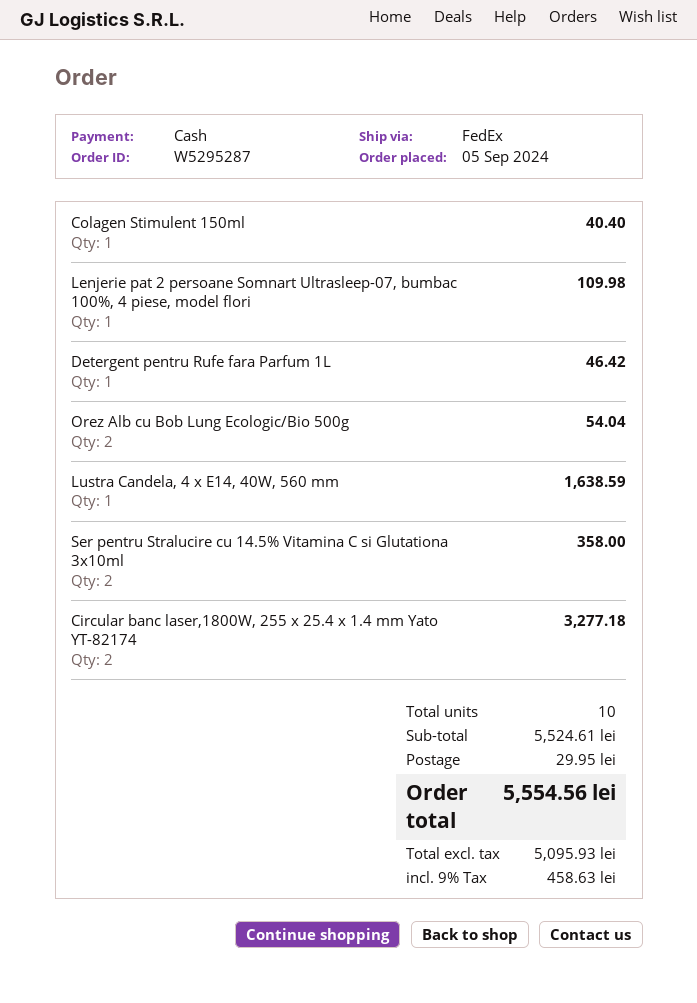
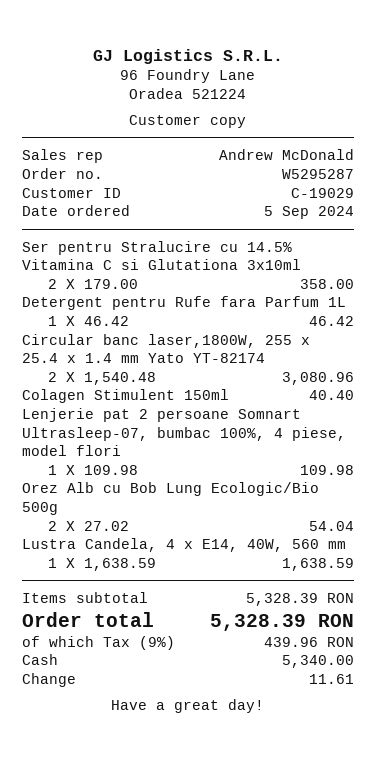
Circular banc laser,1800W, 255 x 25.4 x 1.4 mm Yato YT-82174: 2 for 3277.18 -> 2 for 3080.96
subtotal: 5524.61 -> 5328.39
shipping: 29.95 -> none
tax: 9% = 458.63 -> 9% = 439.96
total: 5554.56 -> 5328.39

